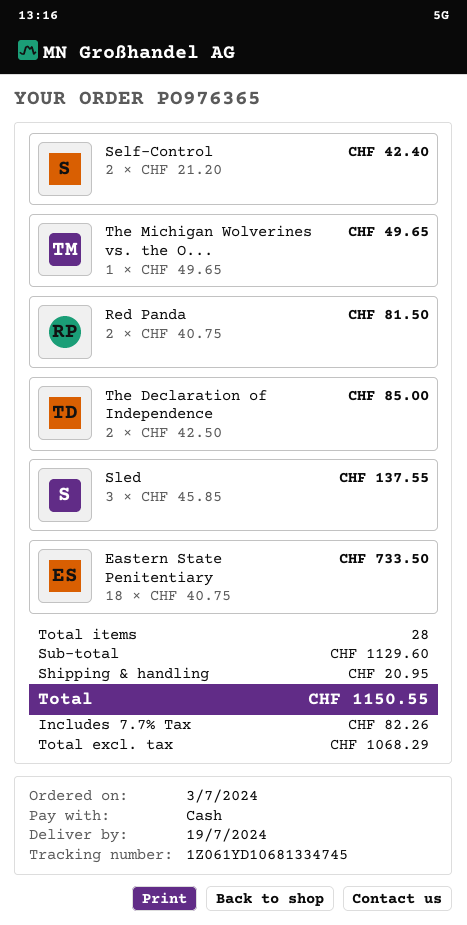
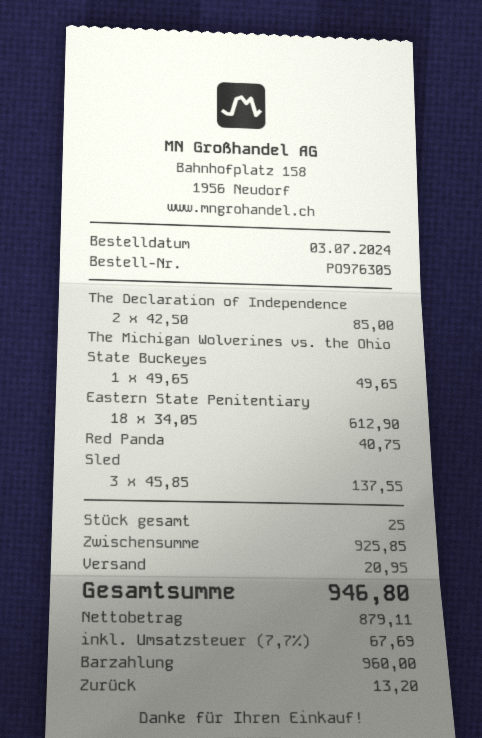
order number: PO976365 -> PO976305
Self-Control: 2 x 21.20 = 42.40 -> none
Red Panda: 2 x 40.75 = 81.50 -> 1 x 40.75 = 40.75
Eastern State Penitentiary: 18 x 40.75 = 733.50 -> 18 x 34.05 = 612.90
total quantity: 28 -> 25
subtotal: 1129.60 -> 925.85
net: 1068.29 -> 879.11
tax: 7.7% = 82.26 -> 7.7% = 67.69
total: 1150.55 -> 946.80

